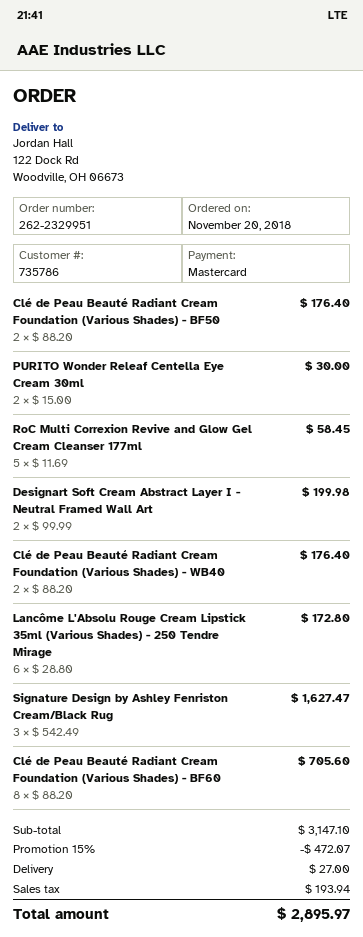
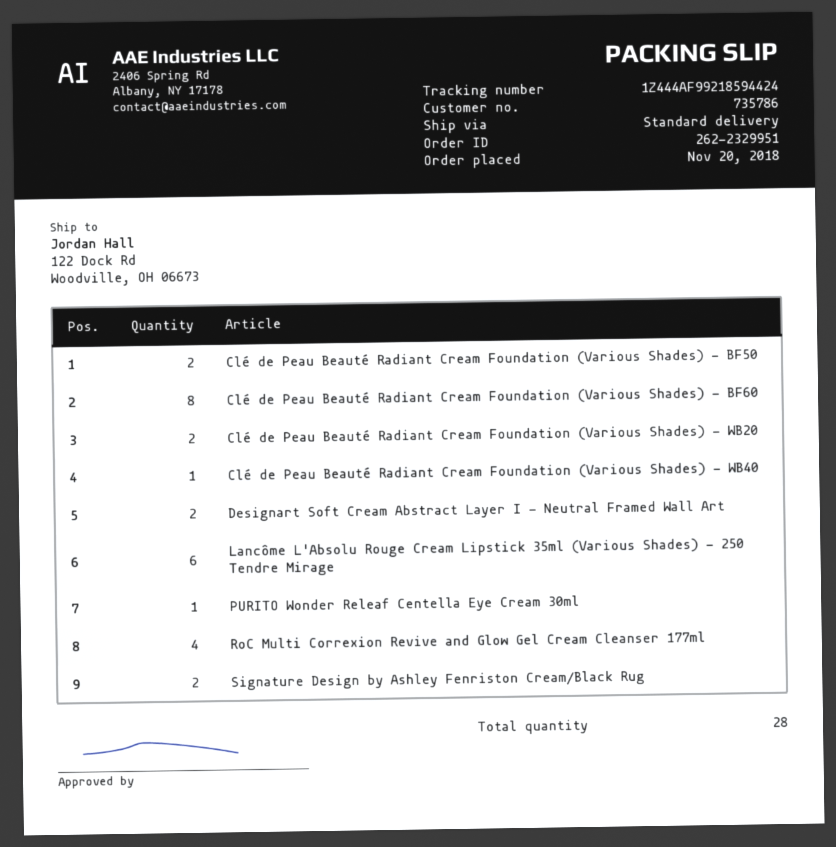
PURITO Wonder Releaf Centella Eye Cream 30ml: 2 -> 1
RoC Multi Correxion Revive and Glow Gel Cream Cleanser 177ml: 5 -> 4
Clé de Peau Beauté Radiant Cream Foundation (Various Shades) - WB40: 2 -> 1
Signature Design by Ashley Fenriston Cream/Black Rug: 3 -> 2
Clé de Peau Beauté Radiant Cream Foundation (Various Shades) - WB20: none -> 2

